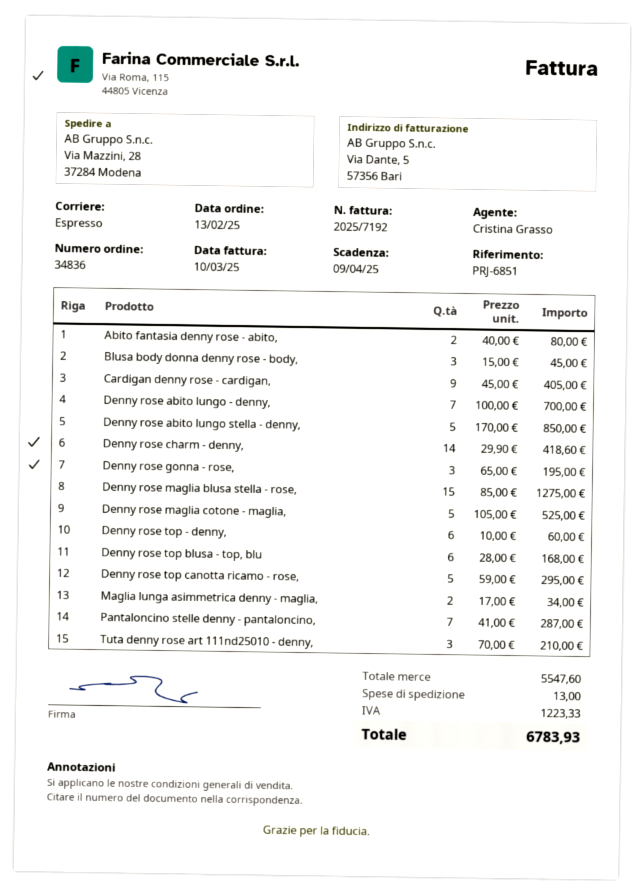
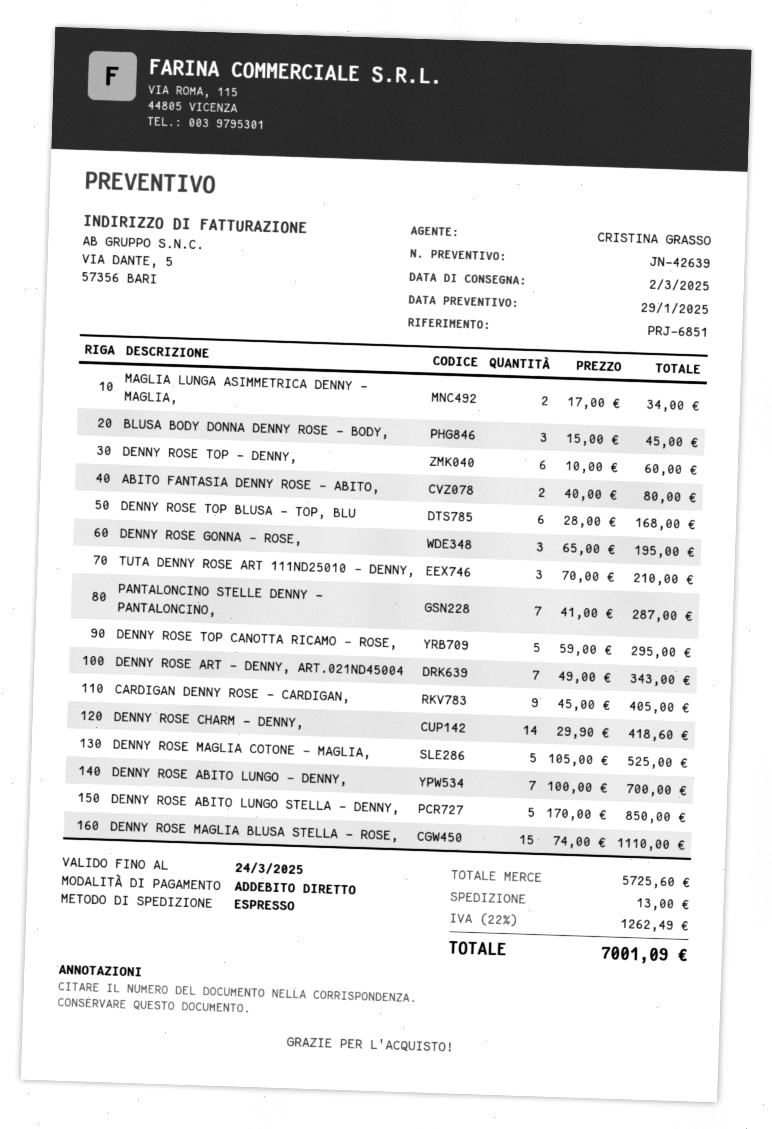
Denny rose maglia blusa stella - rose,: 15 x 85.00 = 1275.00 -> 15 x 74.00 = 1110.00
DENNY ROSE ART - DENNY, ART.021ND45004: none -> 7 x 49.00 = 343.00
subtotal: 5547.60 -> 5725.60
tax: 1223.33 -> 1262.49
total: 6783.93 -> 7001.09

